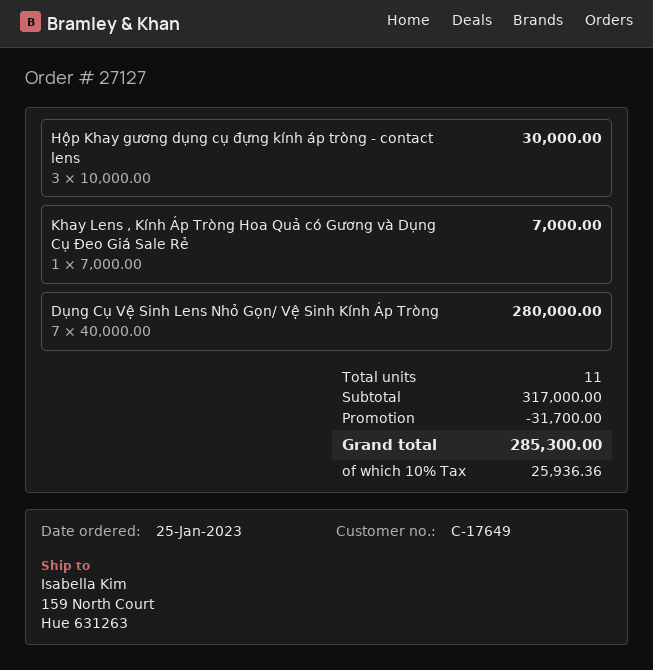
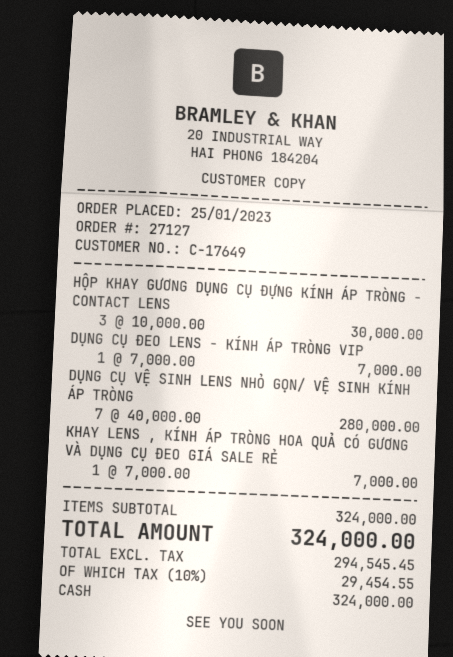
DỤNG CỤ ĐEO LENS - KÍNH ÁP TRÒNG VIP: none -> 1 x 7000.00 = 7000.00
subtotal: 317000.00 -> 324000.00
discount: 31700.00 -> none
tax: 10% = 25936.36 -> 10% = 29454.55
total: 285300.00 -> 324000.00

